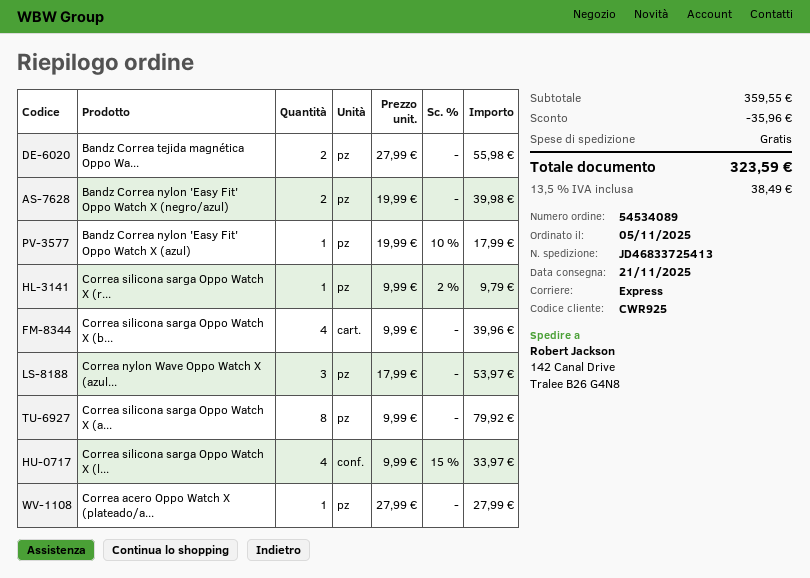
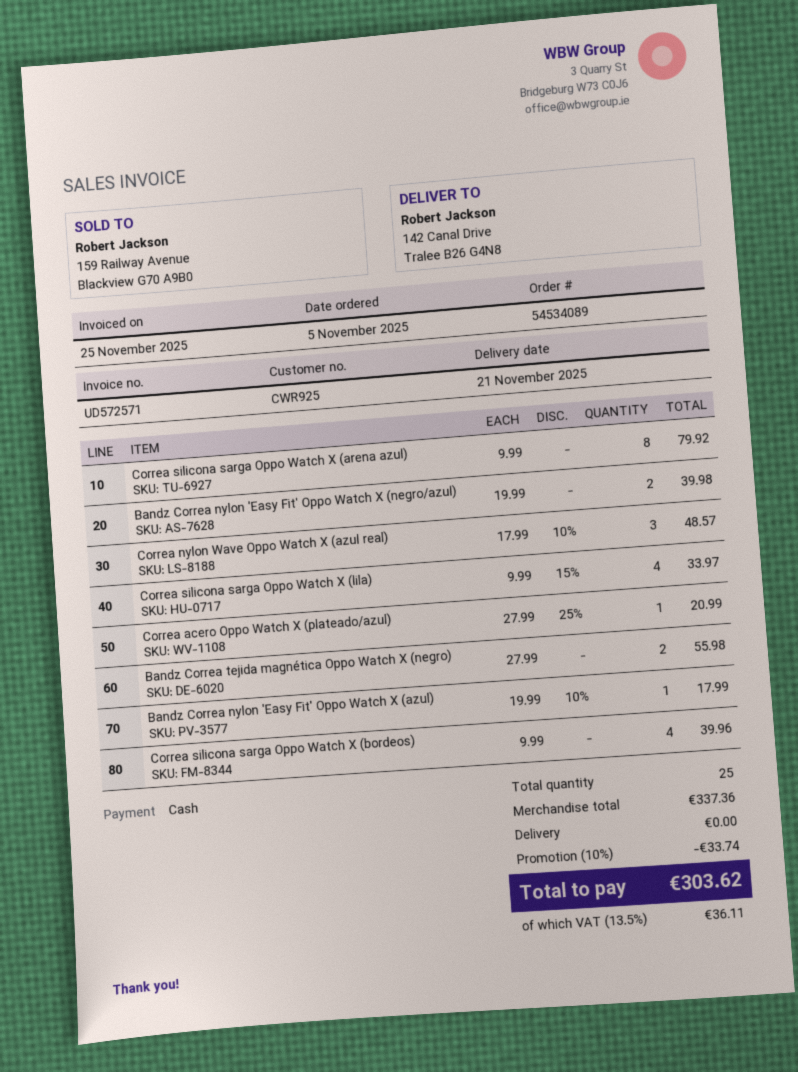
Correa silicona sarga Oppo Watch X (r...: 1 x 9.99 - 2% = 9.79 -> none
Correa nylon Wave Oppo Watch X (azul...: 3 x 17.99 = 53.97 -> 3 x 17.99 - 10% = 48.57
Correa acero Oppo Watch X (plateado/a...: 1 x 27.99 = 27.99 -> 1 x 27.99 - 25% = 20.99
subtotal: 359.55 -> 337.36
discount: 35.96 -> 33.74
tax: 13.5% = 38.49 -> 13.5% = 36.11
total: 323.59 -> 303.62

